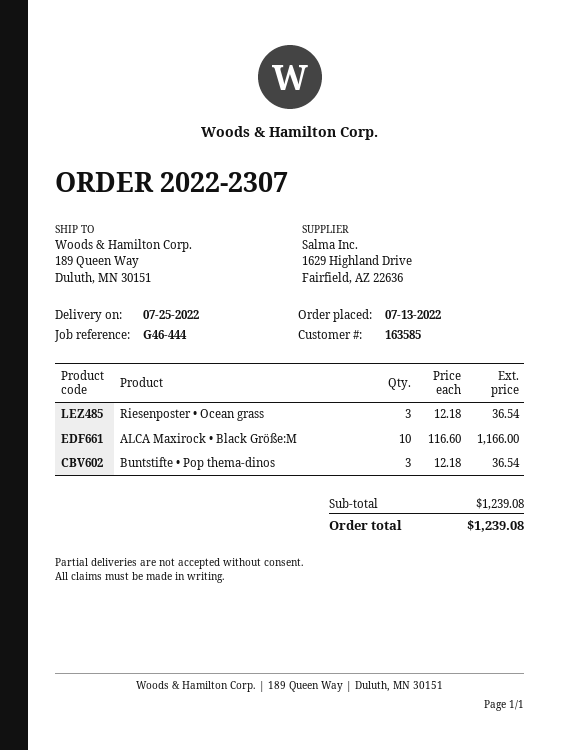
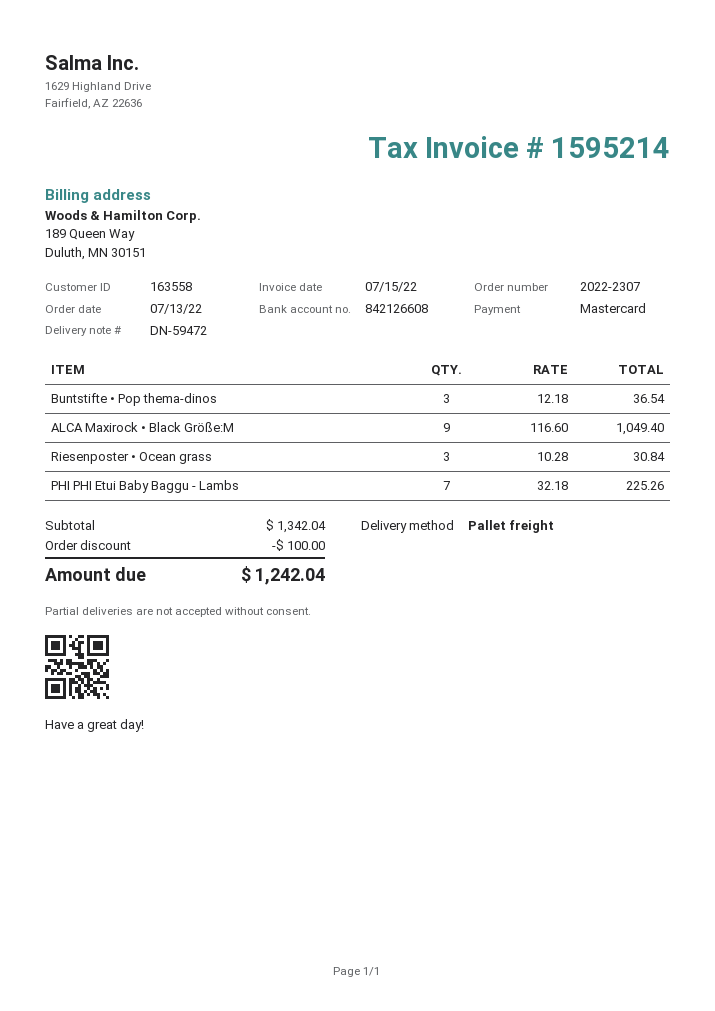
customer number: 163585 -> 163558
Riesenposter • Ocean grass: 3 x 12.18 = 36.54 -> 3 x 10.28 = 30.84
ALCA Maxirock • Black Größe:M: 10 x 116.60 = 1166.00 -> 9 x 116.60 = 1049.40
PHI PHI Etui Baby Baggu - Lambs: none -> 7 x 32.18 = 225.26
subtotal: 1239.08 -> 1342.04
discount: none -> 100.00
total: 1239.08 -> 1242.04

